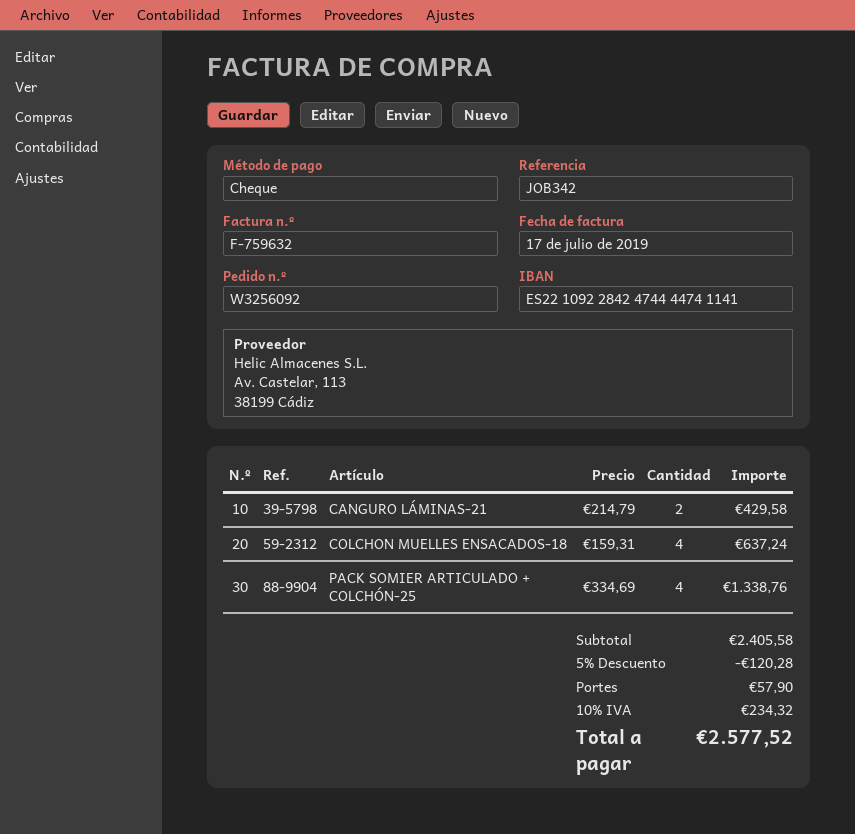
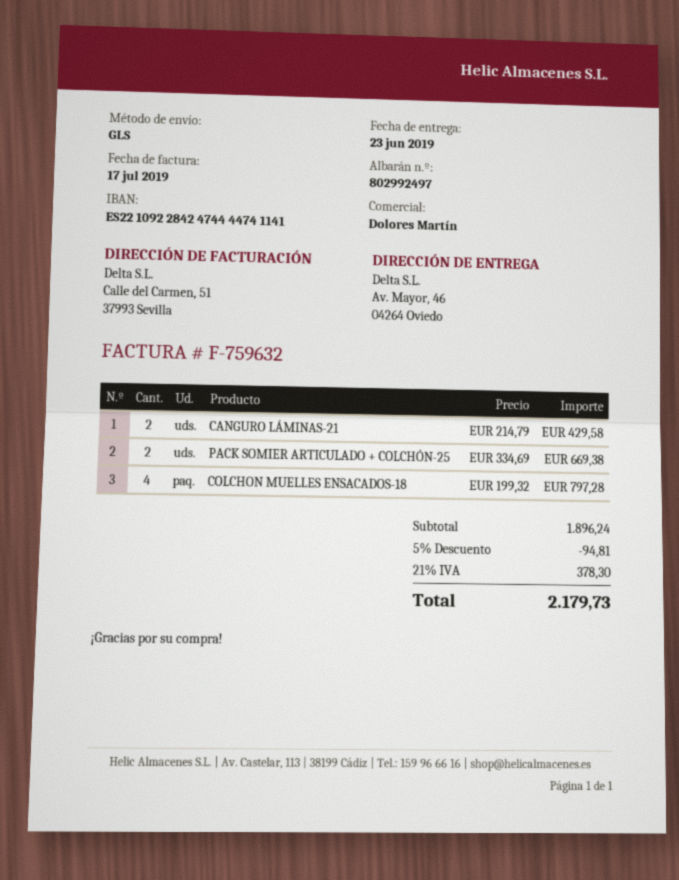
COLCHON MUELLES ENSACADOS-18: 4 x 159.31 = 637.24 -> 4 x 199.32 = 797.28
PACK SOMIER ARTICULADO + COLCHÓN-25: 4 x 334.69 = 1338.76 -> 2 x 334.69 = 669.38
subtotal: 2405.58 -> 1896.24
discount: 5% = 120.28 -> 5% = 94.81
shipping: 57.90 -> none
tax: 10% = 234.32 -> 21% = 378.30
total: 2577.52 -> 2179.73

